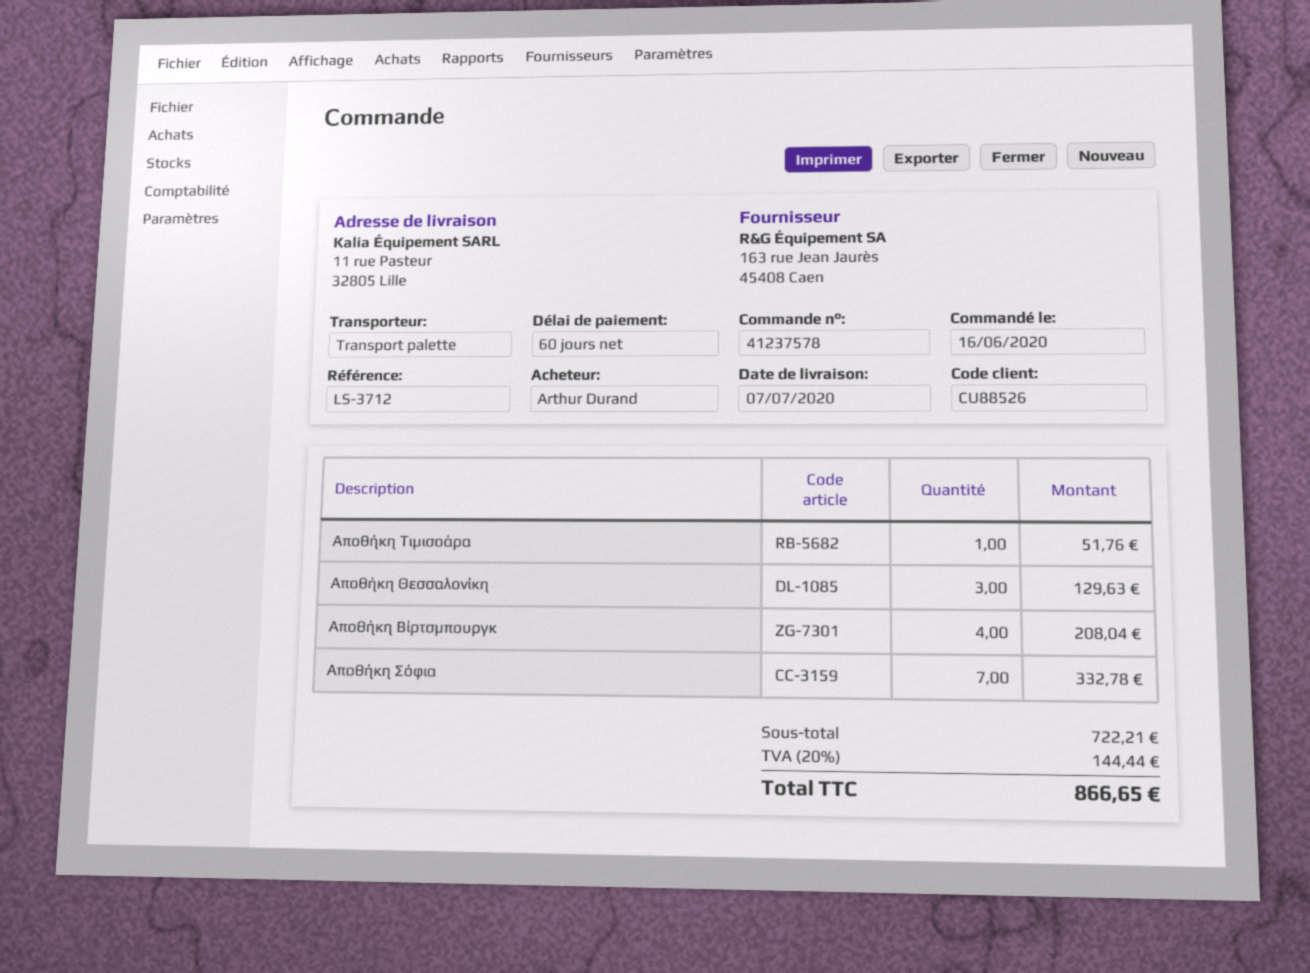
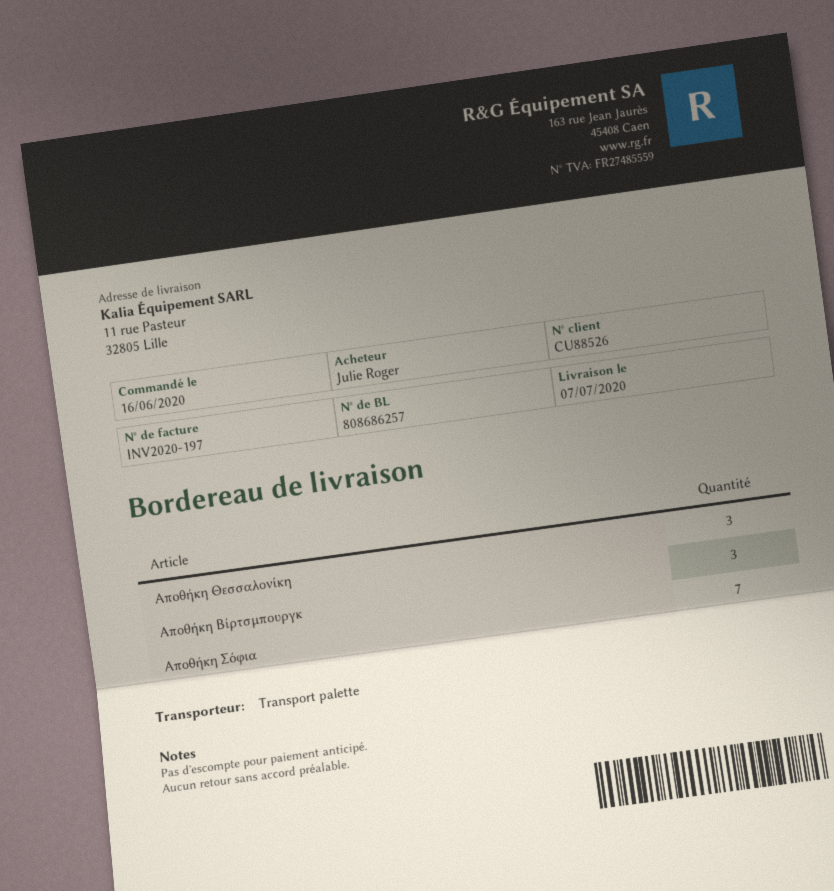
ordered by: Arthur Durand -> Julie Roger
Αποθήκη Τιμισοάρα: 1 -> none
Αποθήκη Βίρτσμπουργκ: 4 -> 3

